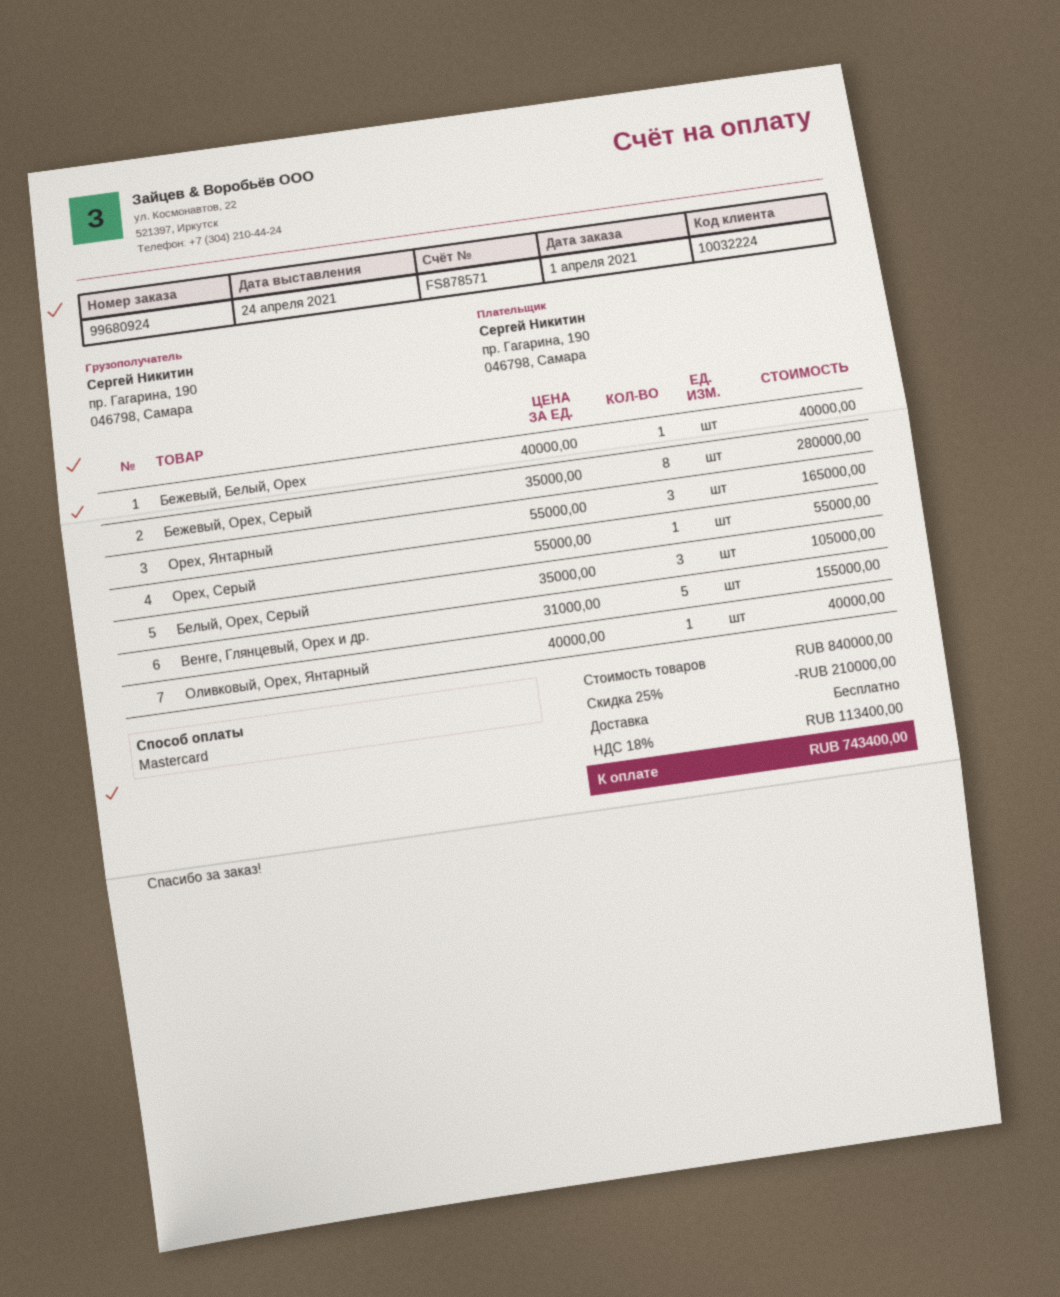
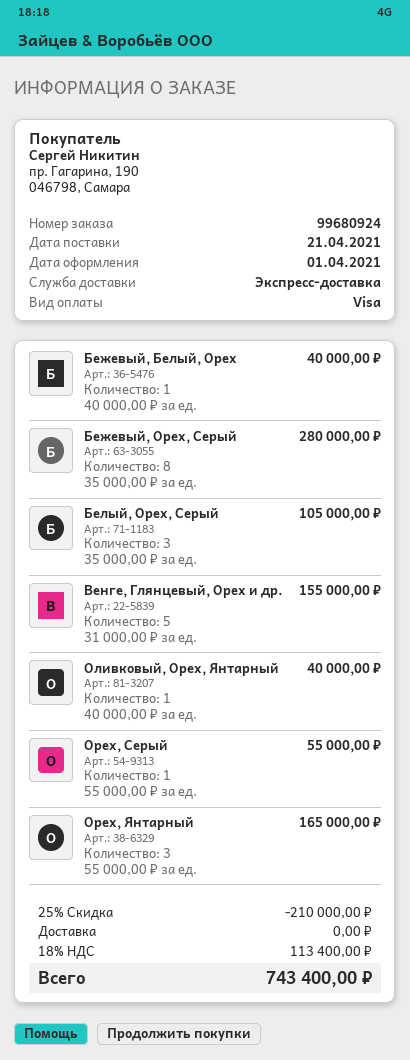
payment method: Mastercard -> Visa

